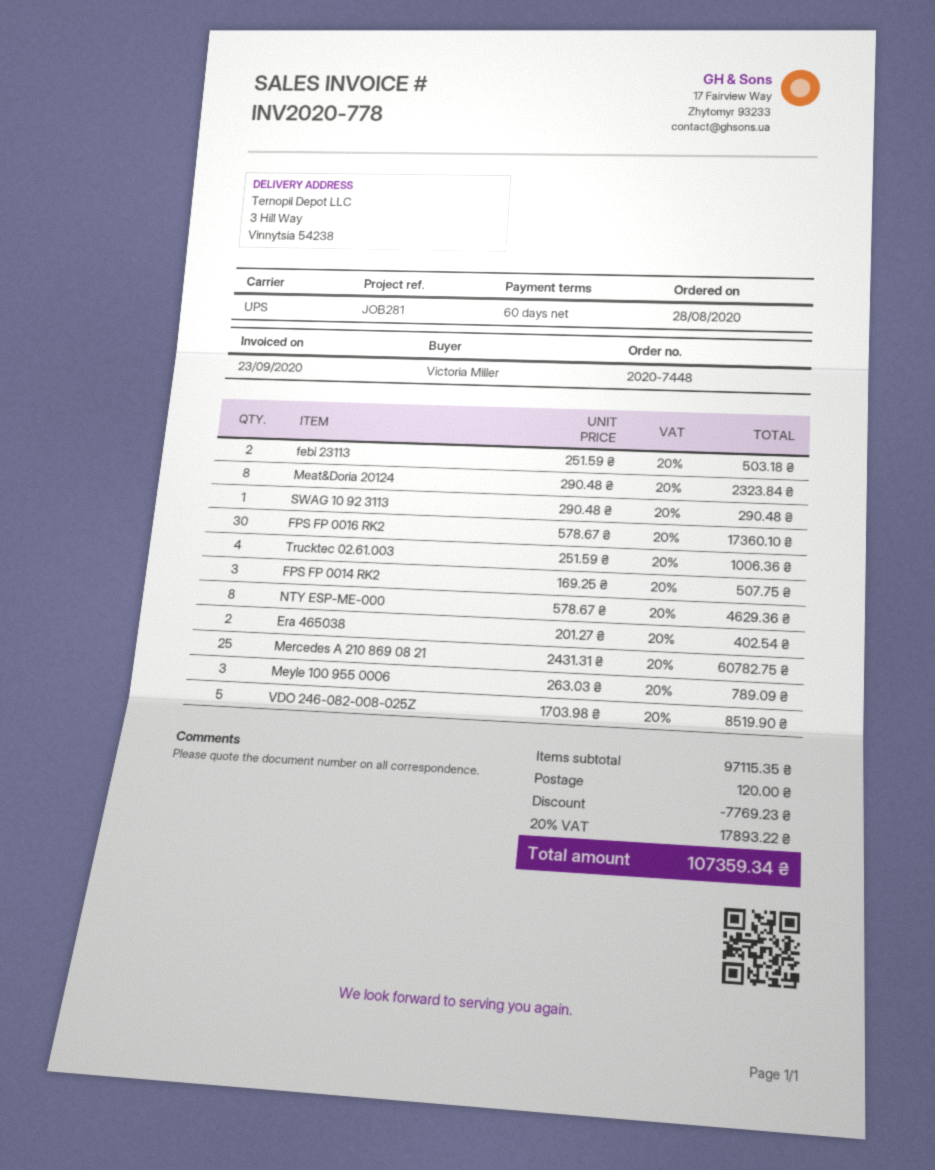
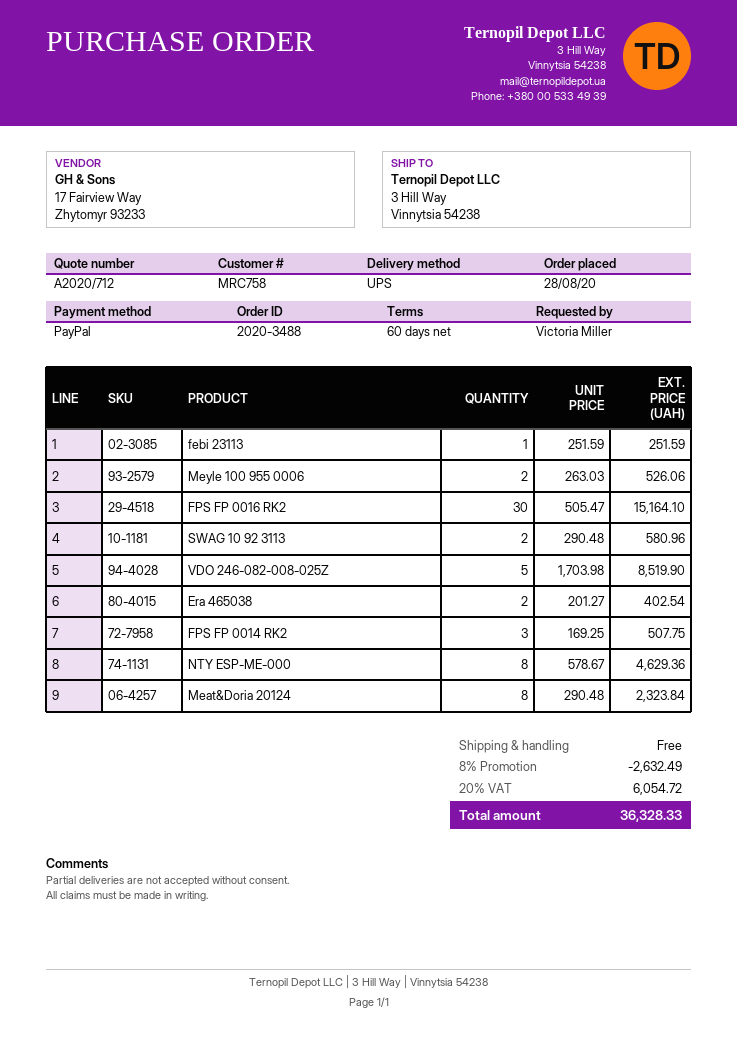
order number: 2020-7448 -> 2020-3488
febi 23113: 2 x 251.59 = 503.18 -> 1 x 251.59 = 251.59
SWAG 10 92 3113: 1 x 290.48 = 290.48 -> 2 x 290.48 = 580.96
FPS FP 0016 RK2: 30 x 578.67 = 17360.10 -> 30 x 505.47 = 15164.10
Trucktec 02.61.003: 4 x 251.59 = 1006.36 -> none
Mercedes A 210 869 08 21: 25 x 2431.31 = 60782.75 -> none
Meyle 100 955 0006: 3 x 263.03 = 789.09 -> 2 x 263.03 = 526.06
discount: 7769.23 -> 2632.49
shipping: 120.00 -> 0.00
tax: 20% = 17893.22 -> 20% = 6054.72
total: 107359.34 -> 36328.33

